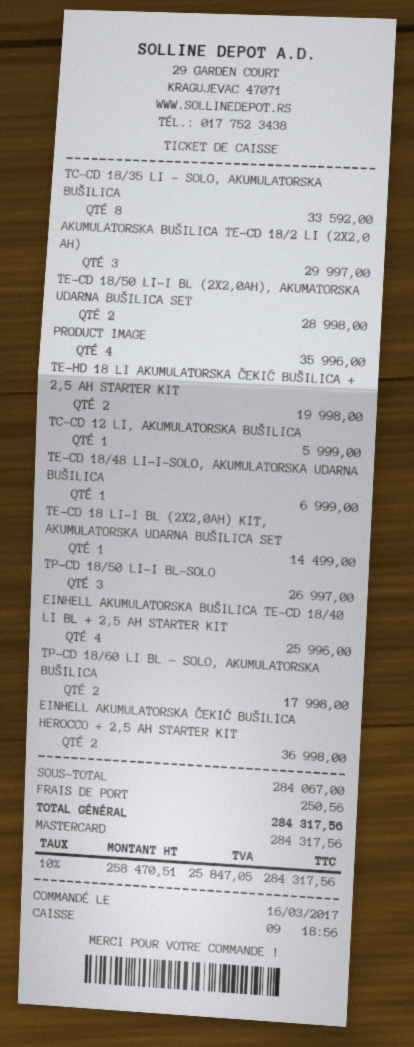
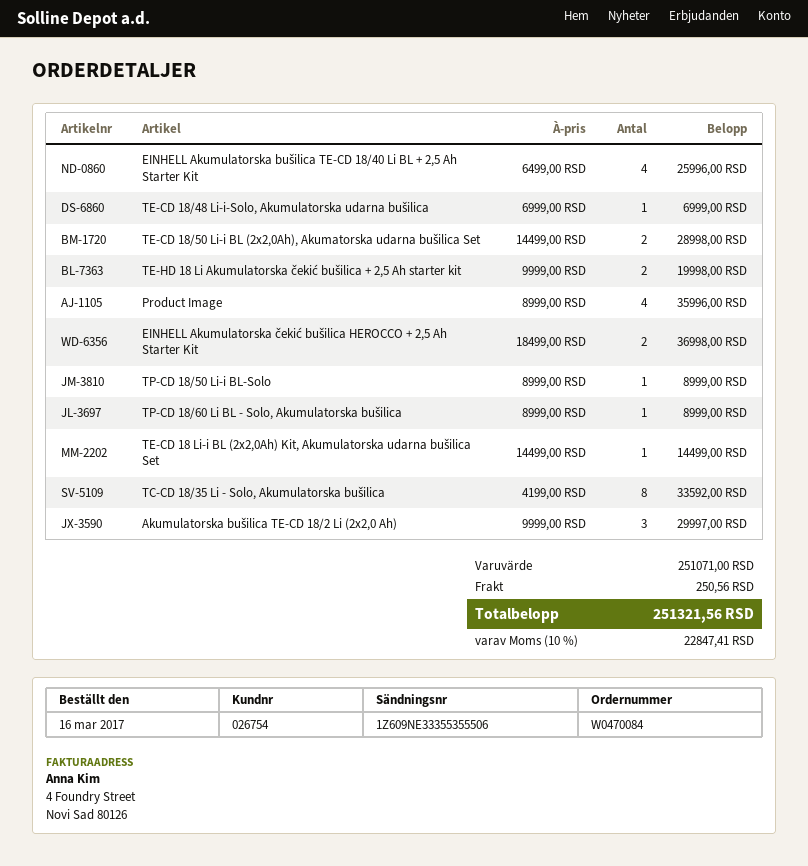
TC-CD 12 LI, AKUMULATORSKA BUŠILICA: 1 for 5999.00 -> none
TP-CD 18/50 LI-I BL-SOLO: 3 for 26997.00 -> 1 for 8999.00
TP-CD 18/60 LI BL - SOLO, AKUMULATORSKA BUŠILICA: 2 for 17998.00 -> 1 for 8999.00
subtotal: 284067.00 -> 251071.00
tax: 10% = 25847.05 -> 10% = 22847.41
total: 284317.56 -> 251321.56

